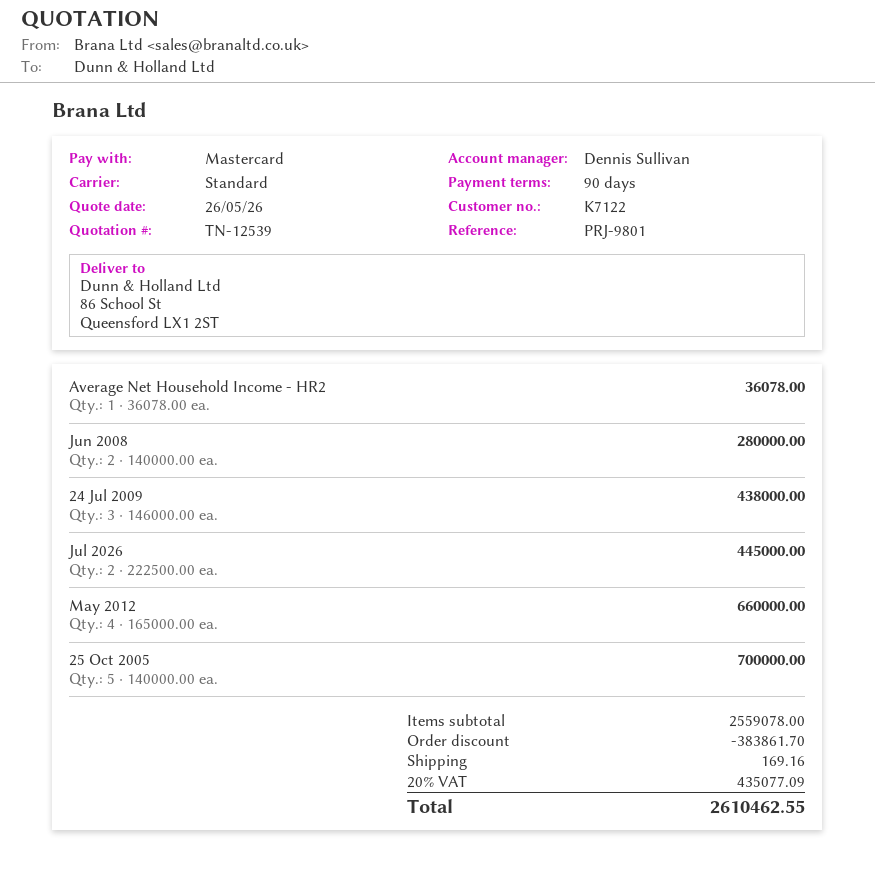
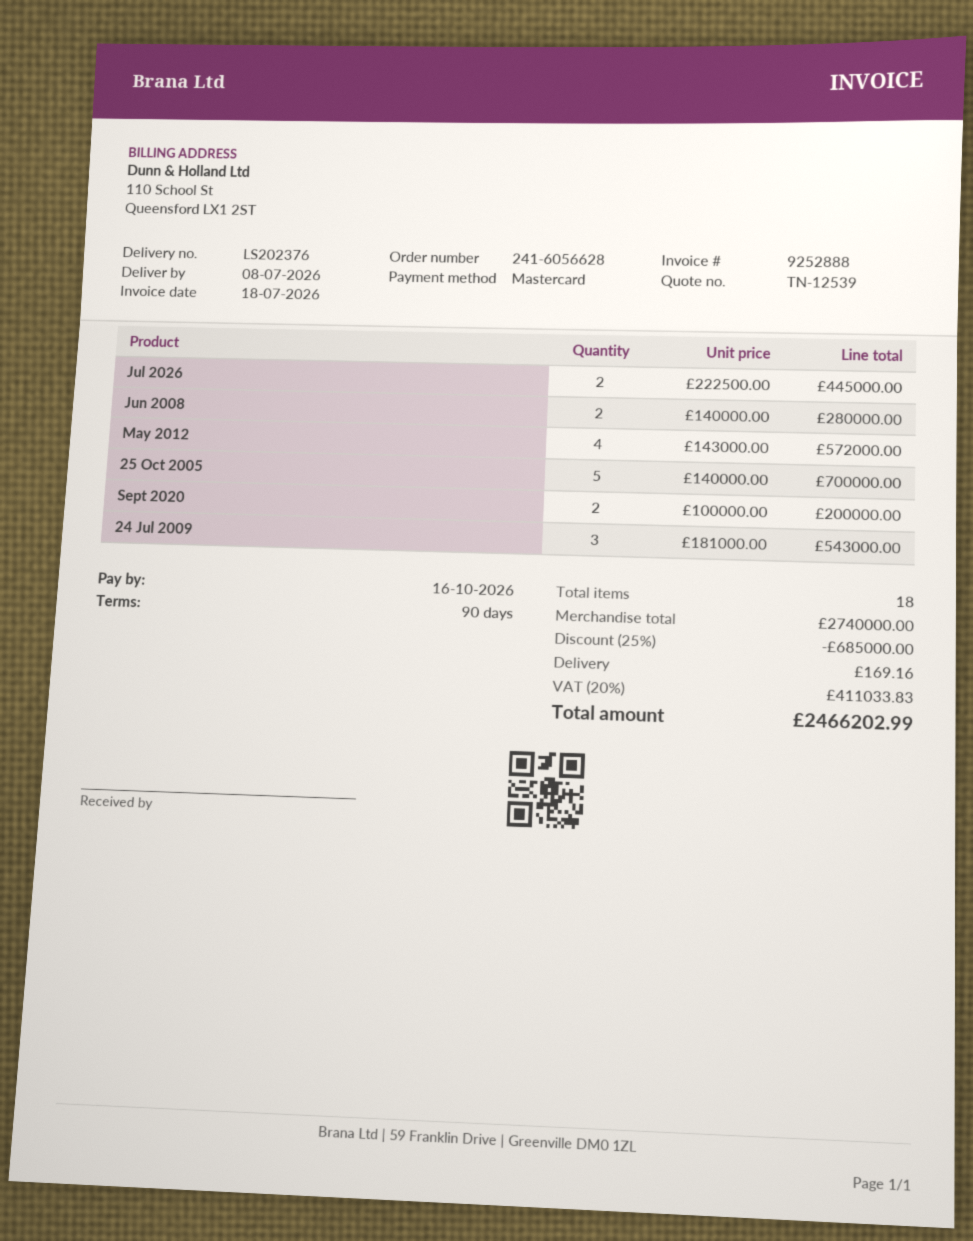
Average Net Household Income - HR2: 1 x 36078.00 = 36078.00 -> none
24 Jul 2009: 3 x 146000.00 = 438000.00 -> 3 x 181000.00 = 543000.00
May 2012: 4 x 165000.00 = 660000.00 -> 4 x 143000.00 = 572000.00
Sept 2020: none -> 2 x 100000.00 = 200000.00
subtotal: 2559078.00 -> 2740000.00
discount: 383861.70 -> 685000.00
tax: 20% = 435077.09 -> 20% = 411033.83
total: 2610462.55 -> 2466202.99

